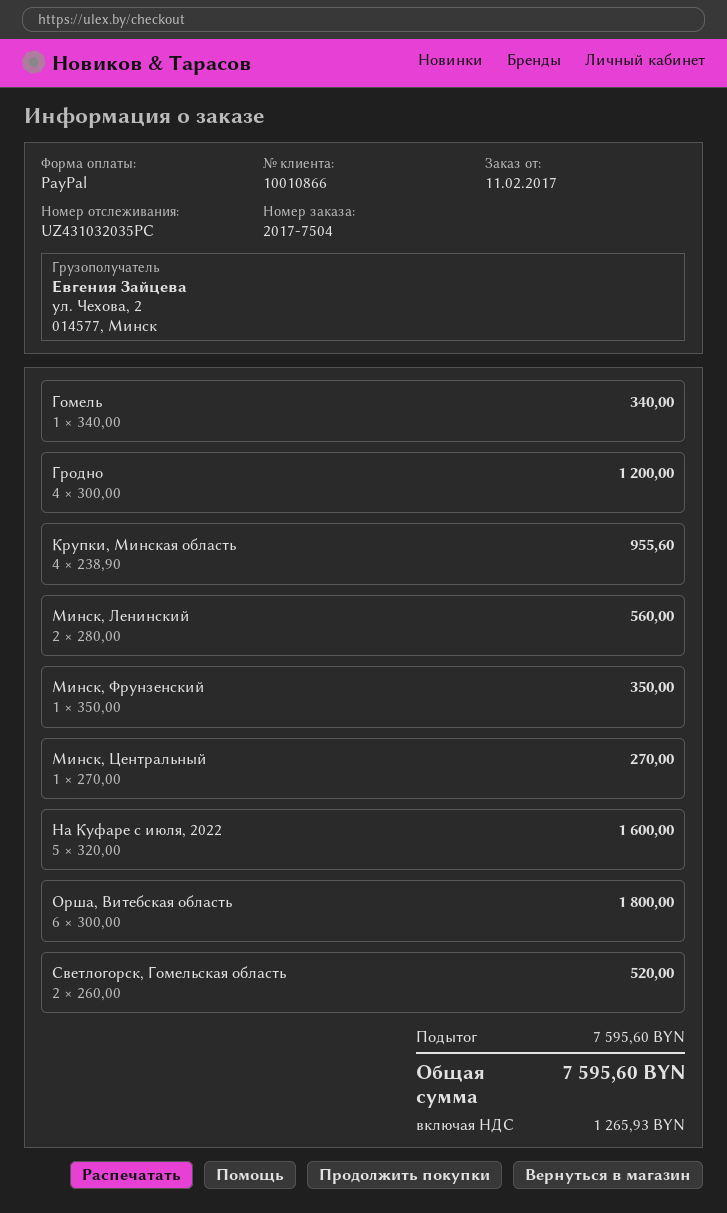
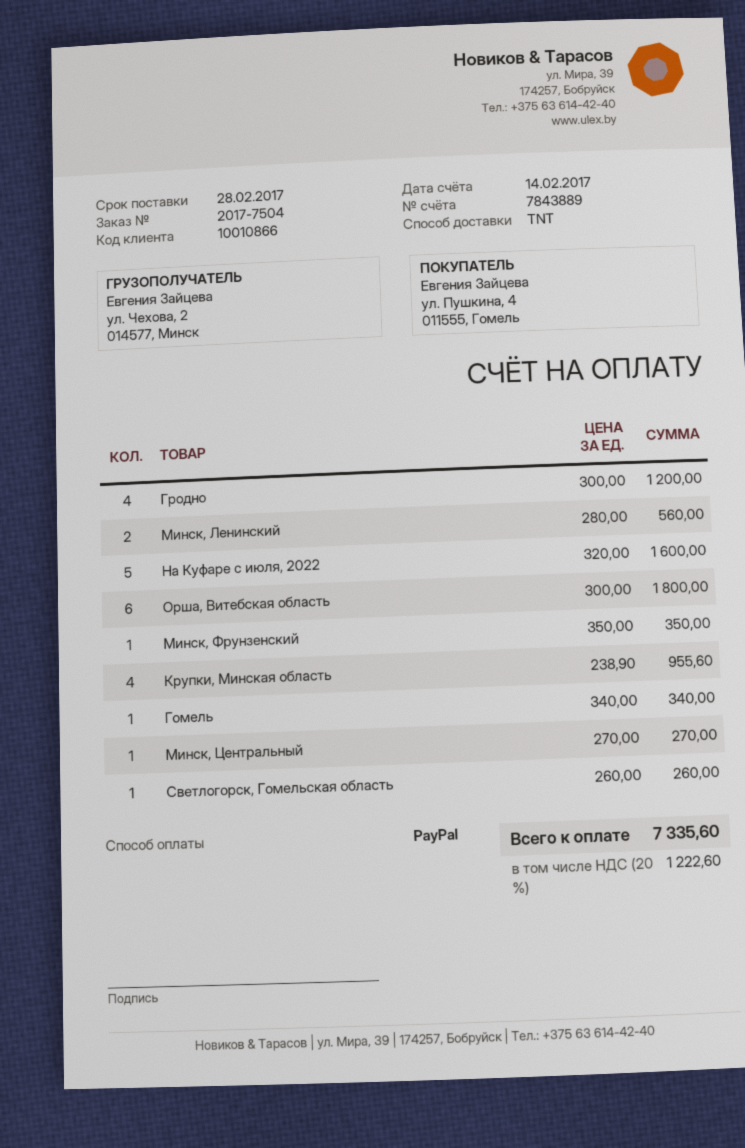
Светлогорск, Гомельская область: 2 x 260.00 = 520.00 -> 1 x 260.00 = 260.00
tax: 1265.93 -> 1222.60
total: 7595.60 -> 7335.60

